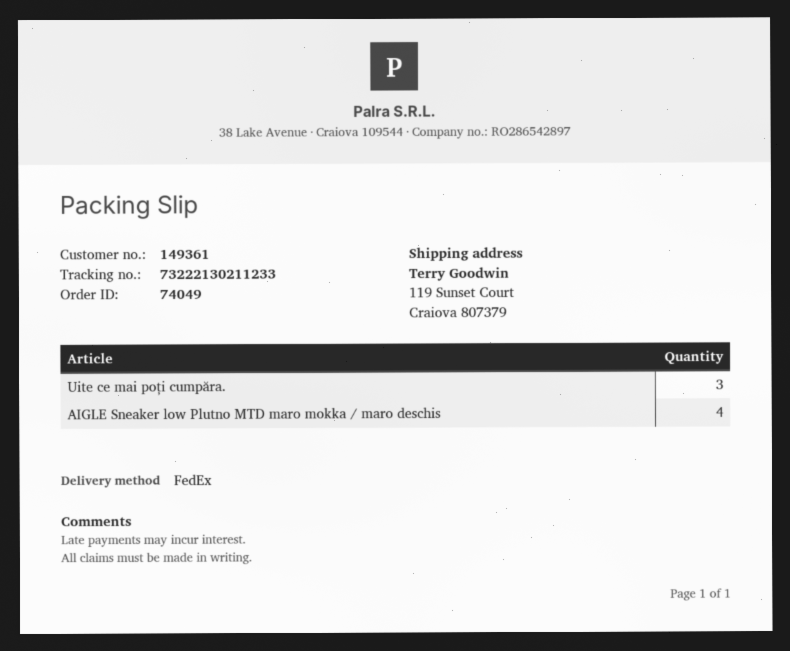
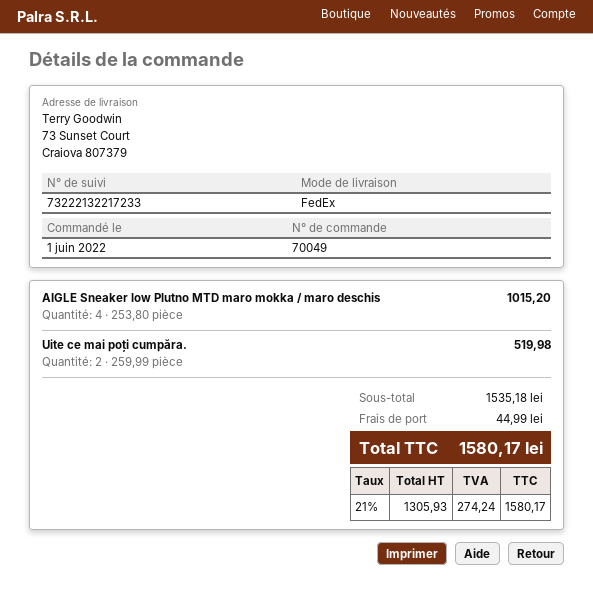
order number: 74049 -> 70049
tracking number: 73222130211233 -> 73222132217233
ship to: 119 Sunset Court, Craiova 807379 -> 73 Sunset Court, Craiova 807379
Uite ce mai poți cumpăra.: 3 -> 2

